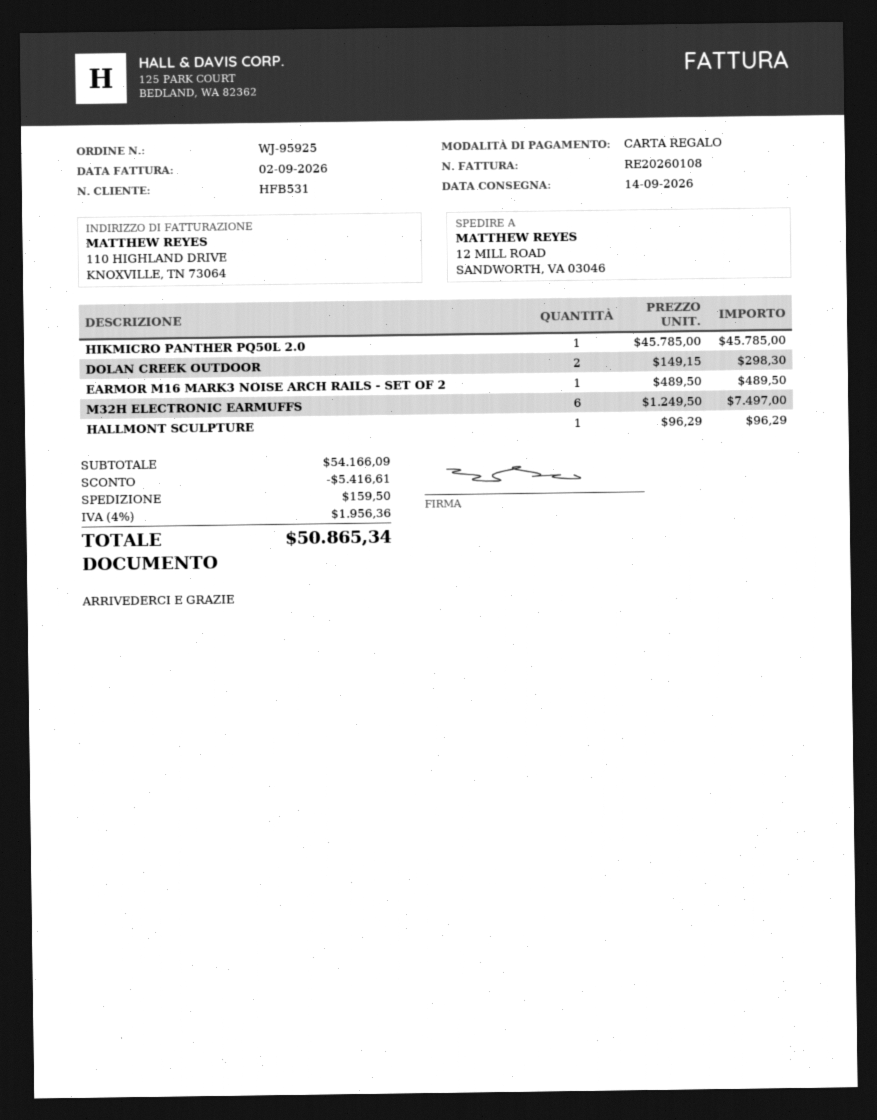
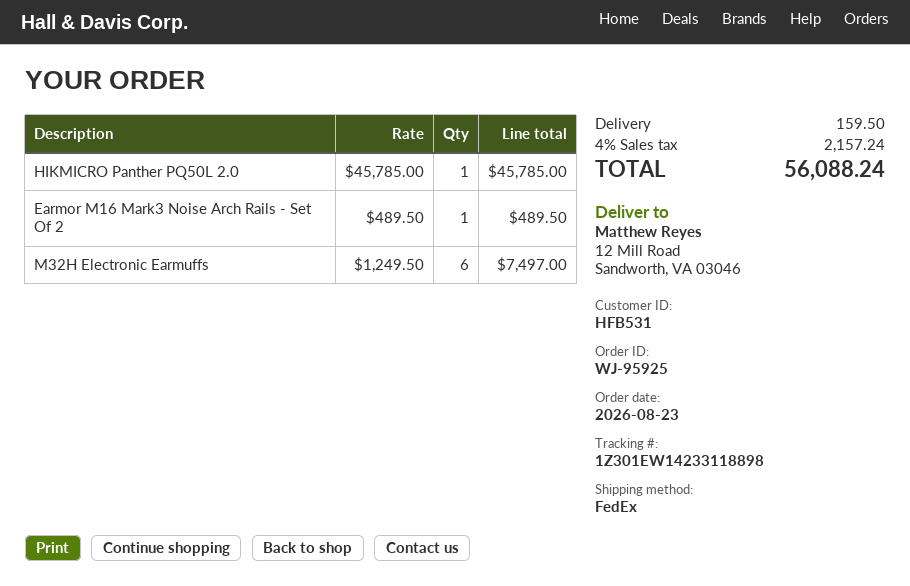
DOLAN CREEK OUTDOOR: 2 x 149.15 = 298.30 -> none
HALLMONT SCULPTURE: 1 x 96.29 = 96.29 -> none
discount: 5416.61 -> none
tax: 4% = 1956.36 -> 4% = 2157.24
total: 50865.34 -> 56088.24

